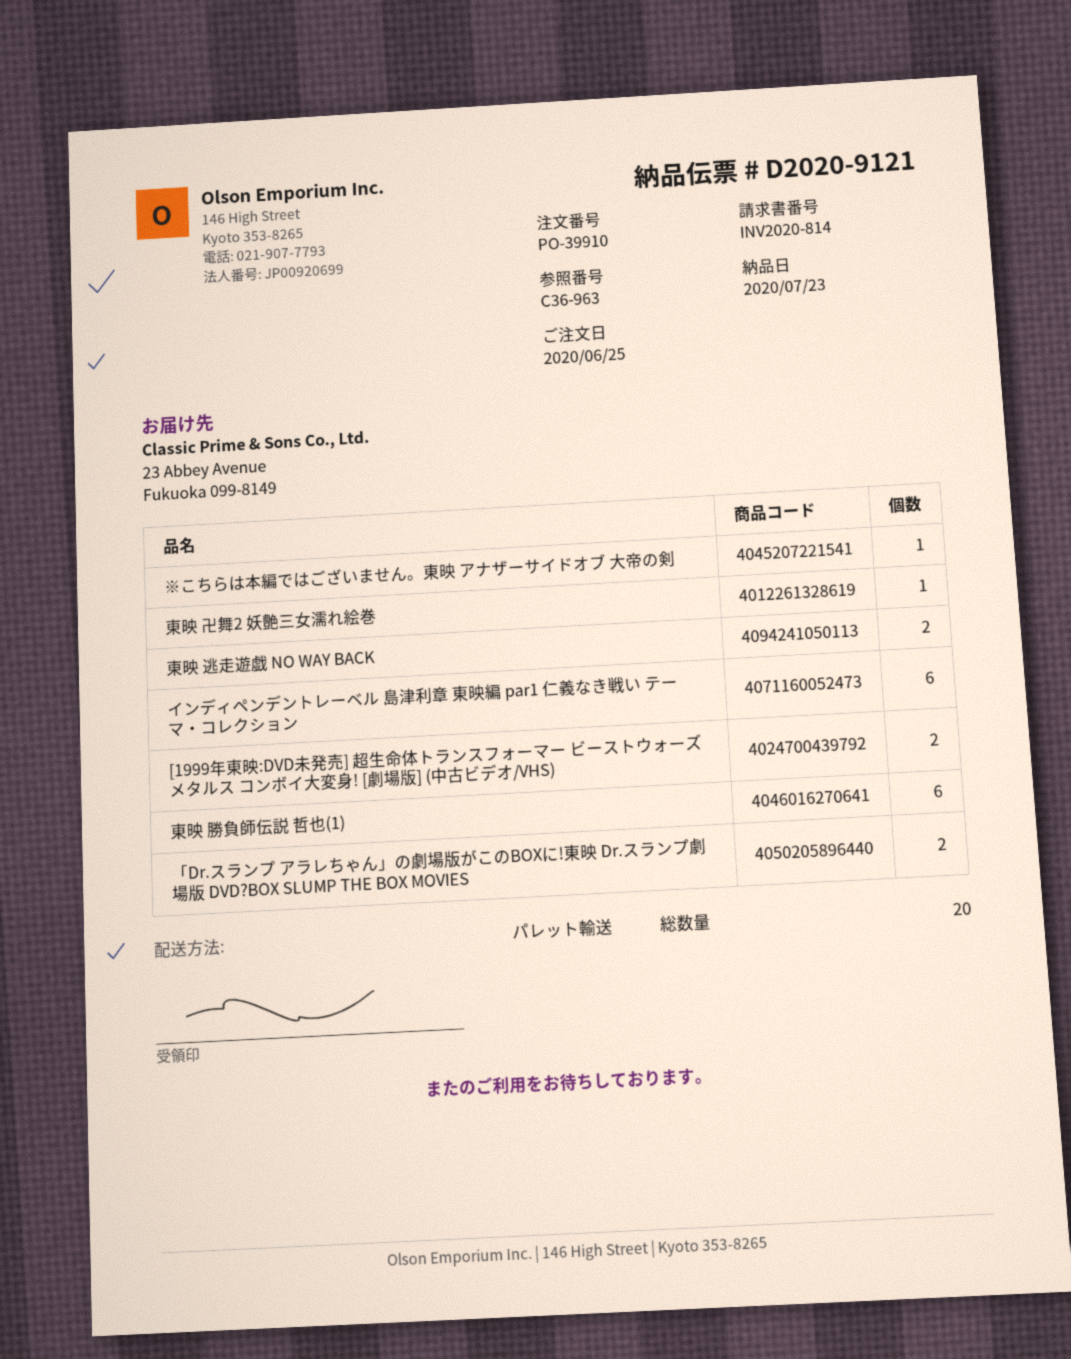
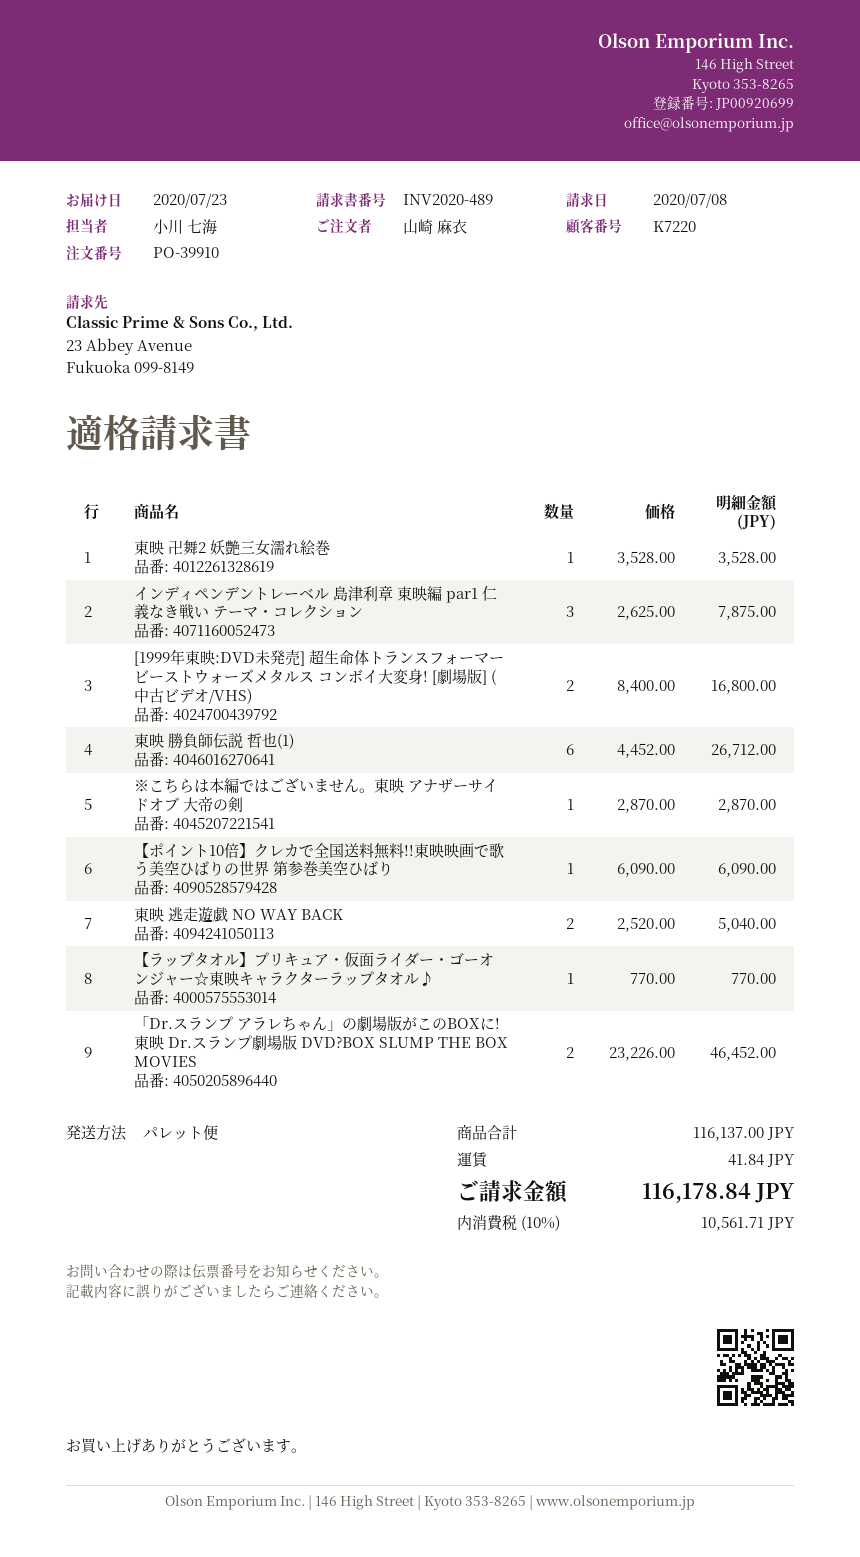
invoice number: INV2020-814 -> INV2020-489
インディペンデントレーベル 島津利章 東映編 par1 仁義なき戦い テーマ・コレクション: 6 -> 3
【ポイント10倍】クレカで全国送料無料!!東映映画で歌う美空ひばりの世界 第参巻美空ひばり: none -> 1
【ラップタオル】プリキュア・仮面ライダー・ゴーオンジャー☆東映キャラクターラップタオル♪: none -> 1

